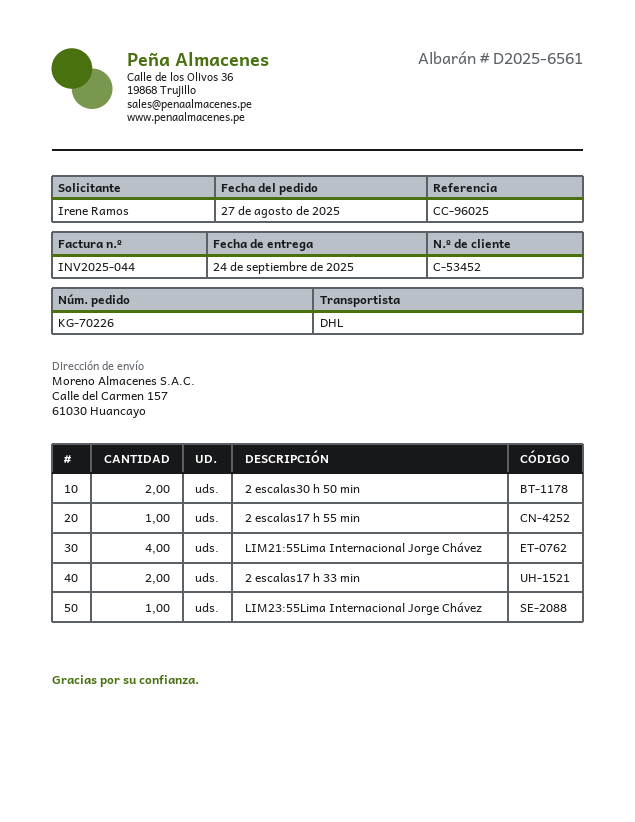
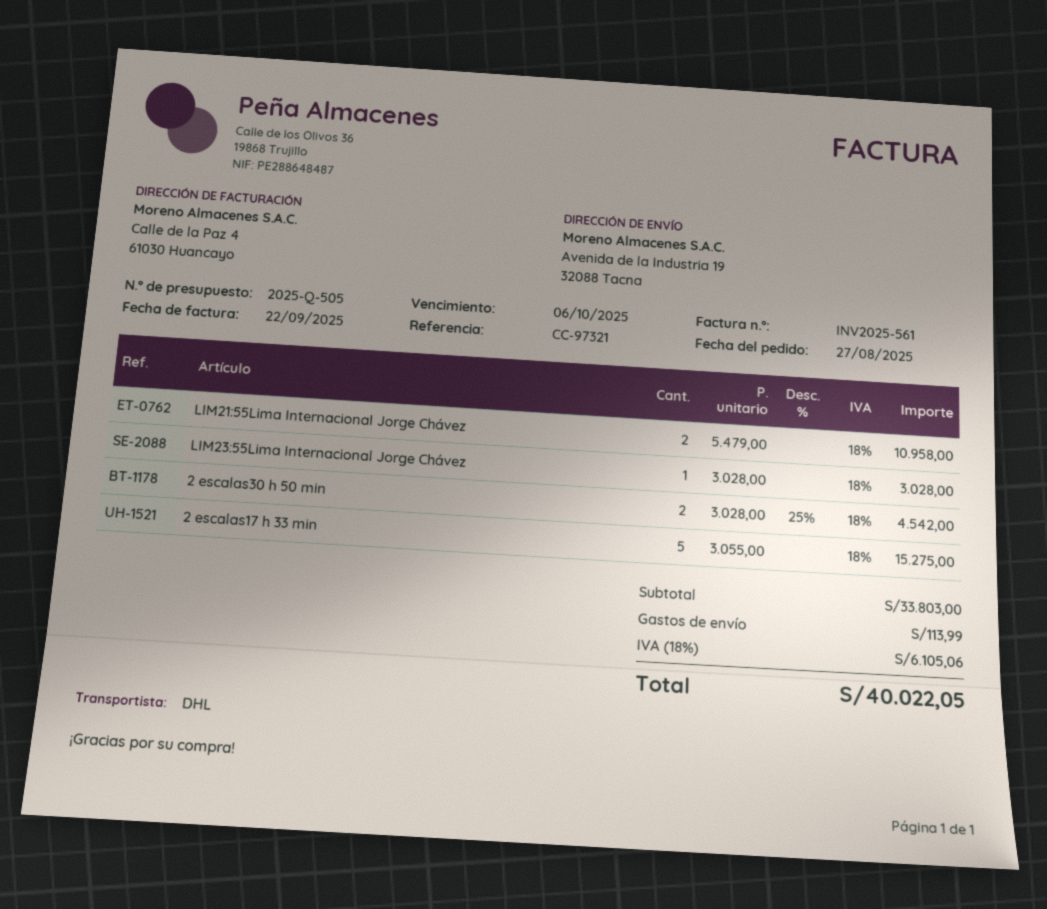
invoice number: INV2025-044 -> INV2025-561
reference: CC-96025 -> CC-97321
ship to: Calle del Carmen 157, 61030 Huancayo -> Avenida de la Industria 19, 32088 Tacna
2 escalas17 h 55 min: 1 -> none
LIM21:55Lima Internacional Jorge Chávez: 4 -> 2
2 escalas17 h 33 min: 2 -> 5

